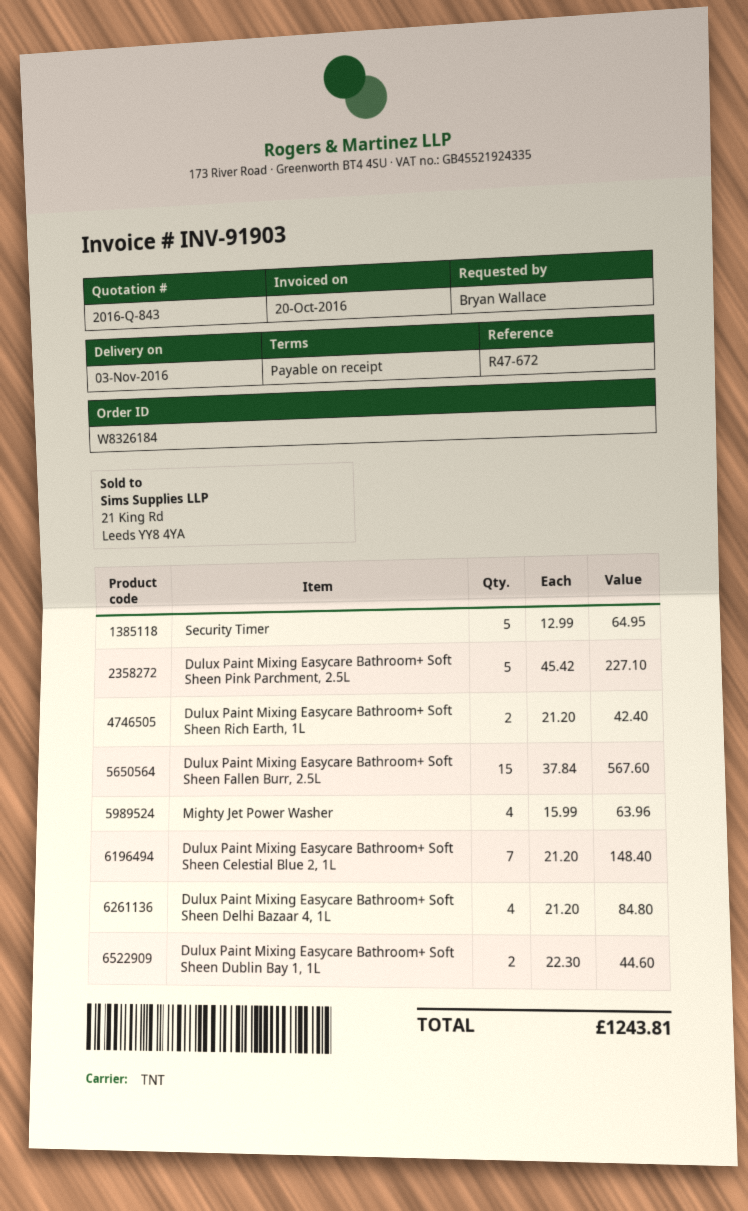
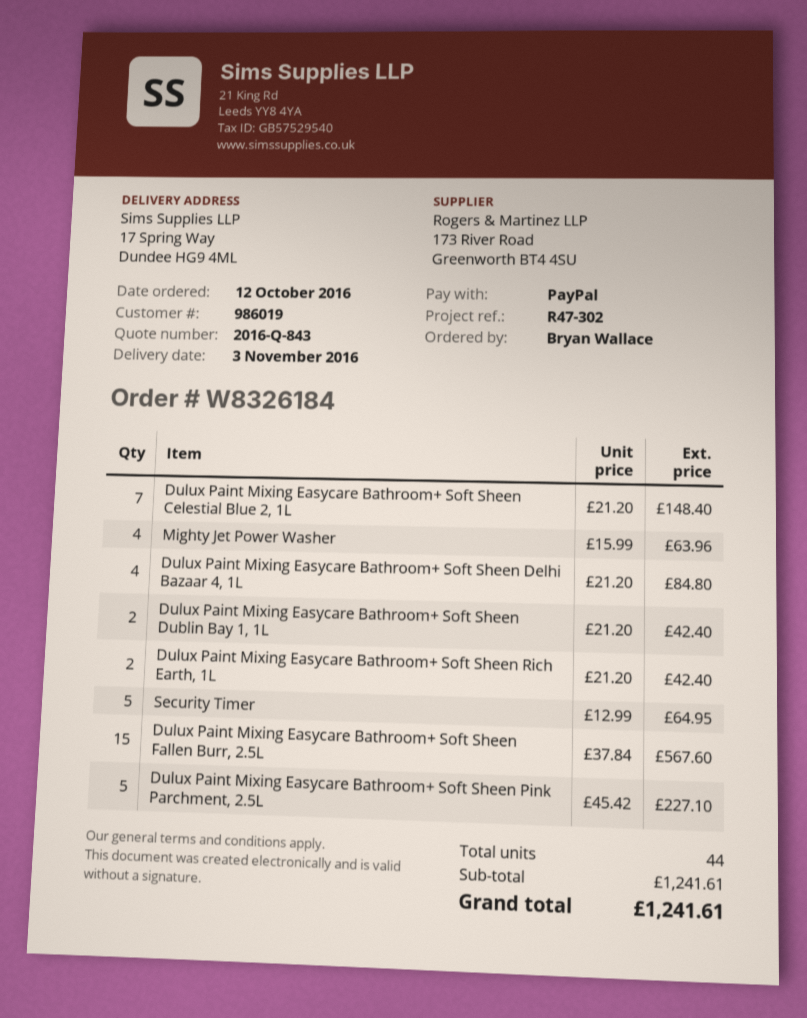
reference: R47-672 -> R47-302
Dulux Paint Mixing Easycare Bathroom+ Soft Sheen Dublin Bay 1, 1L: 2 x 22.30 = 44.60 -> 2 x 21.20 = 42.40
total: 1243.81 -> 1241.61

